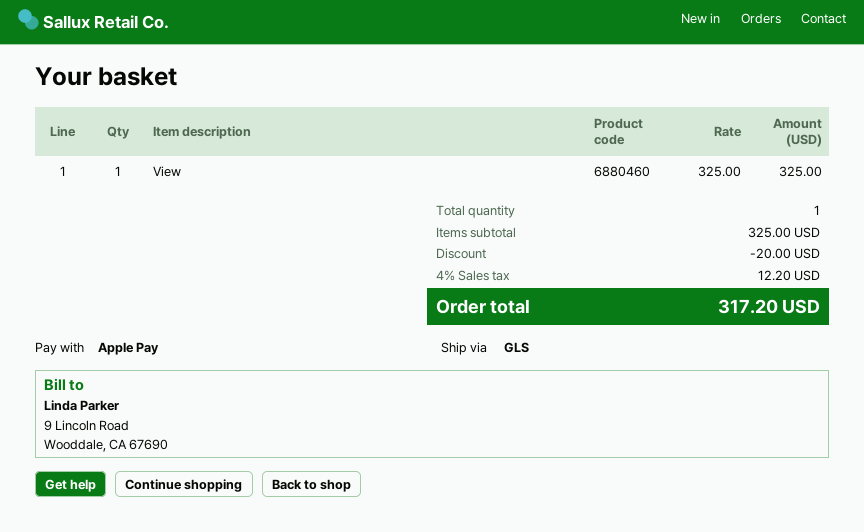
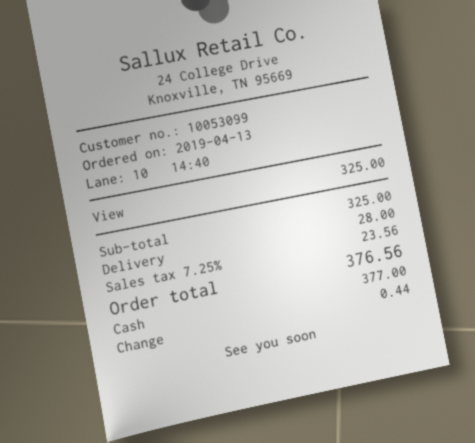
payment method: Apple Pay -> cash
discount: 20.00 -> none
shipping: none -> 28.00
tax: 4% = 12.20 -> 7.25% = 23.56
total: 317.20 -> 376.56

